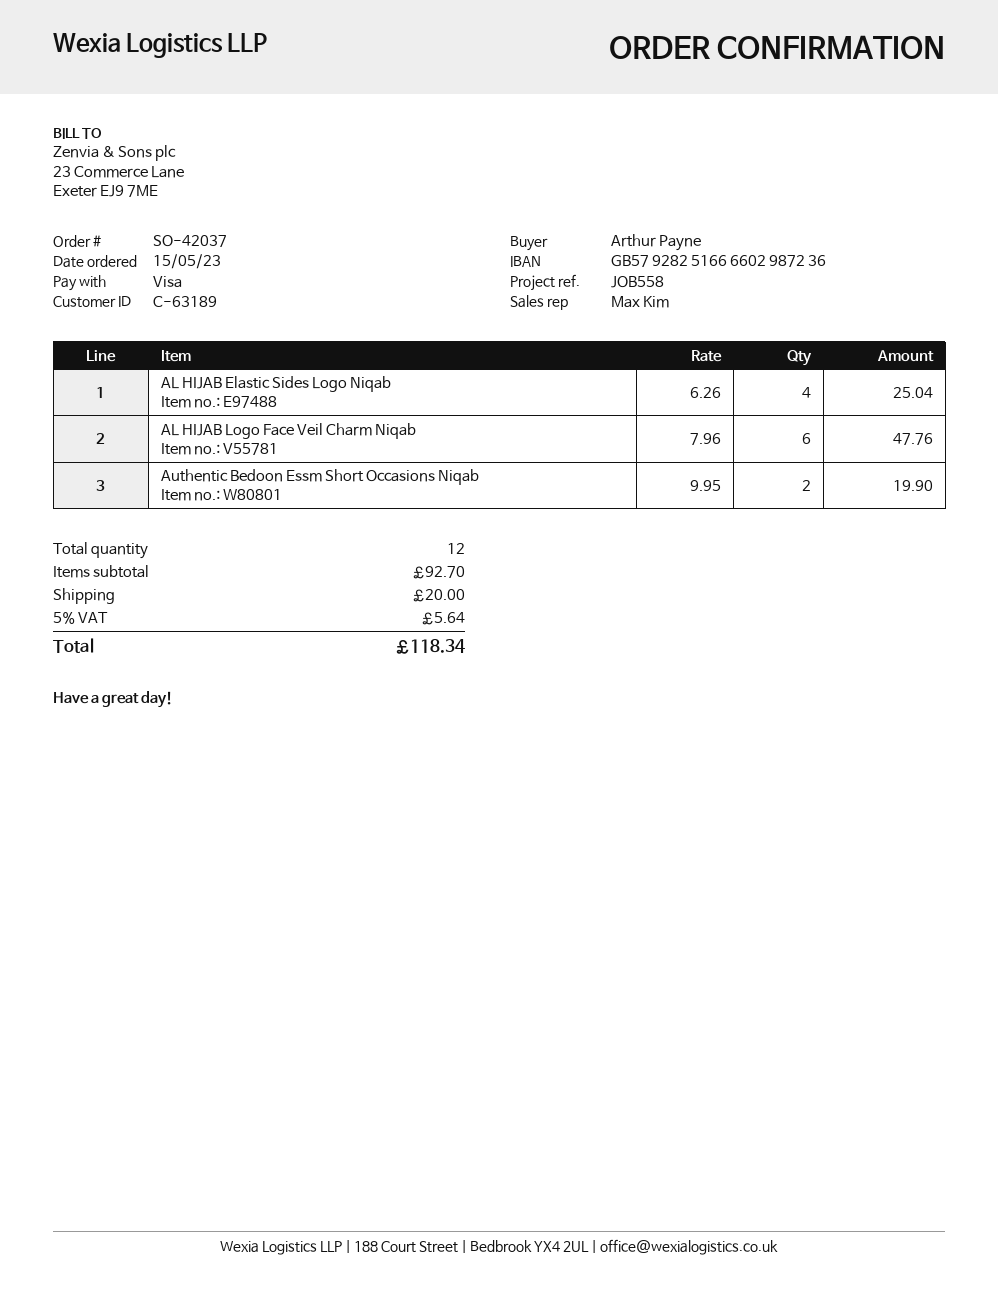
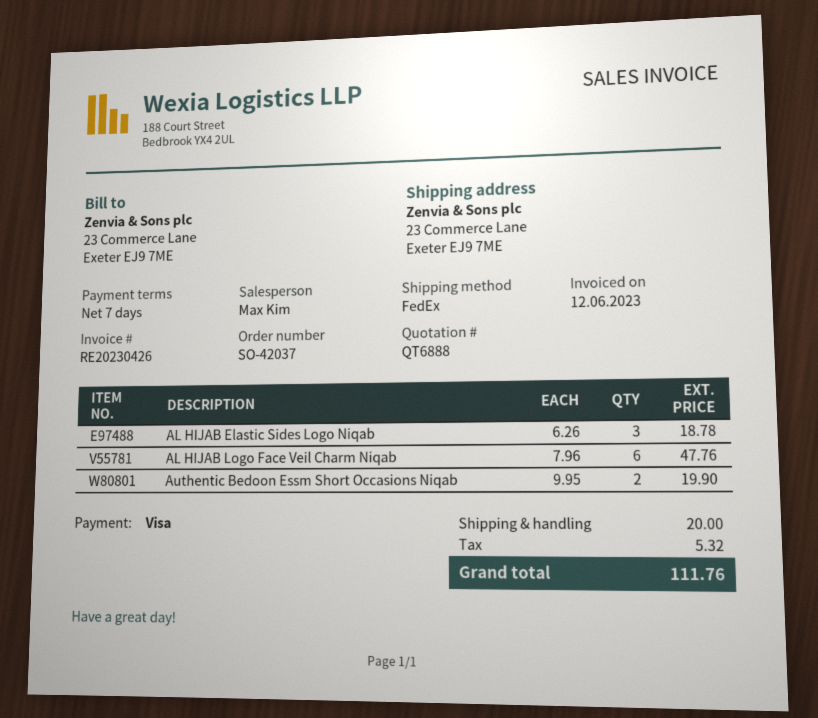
AL HIJAB Elastic Sides Logo Niqab: 4 x 6.26 = 25.04 -> 3 x 6.26 = 18.78
tax: 5.64 -> 5.32
total: 118.34 -> 111.76

